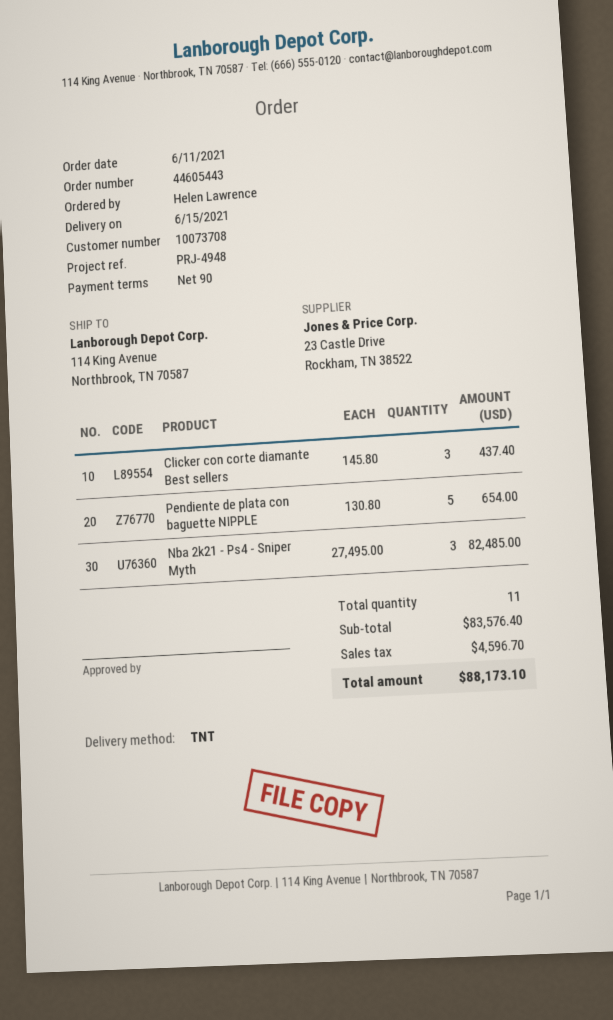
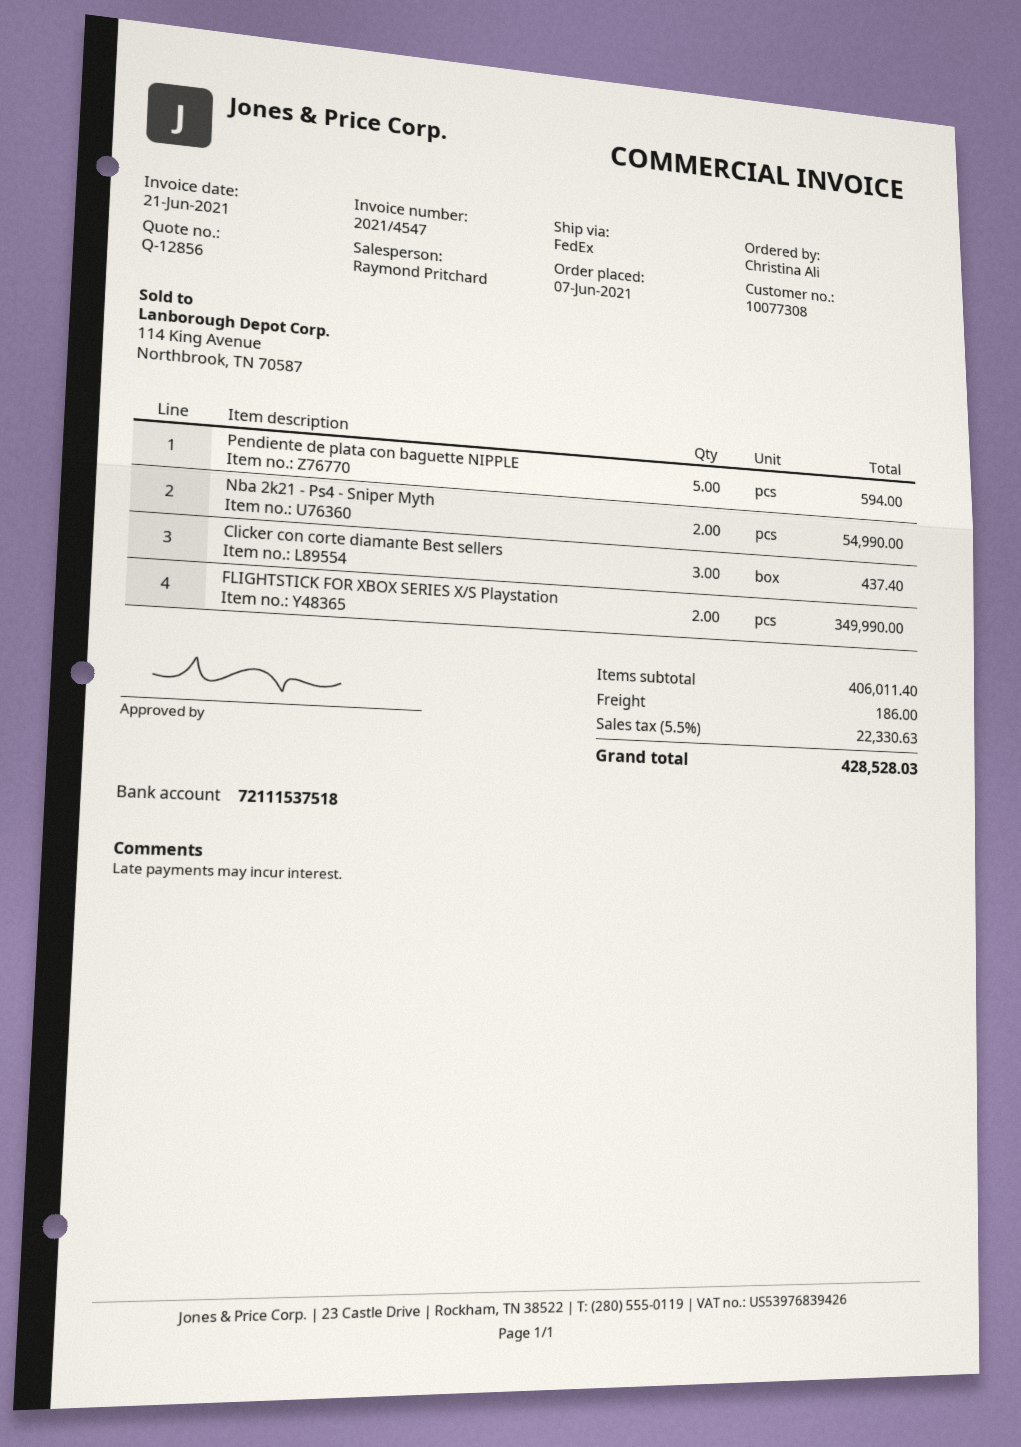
order date: 2021-06-11 -> 2021-06-07
customer number: 10073708 -> 10077308
ordered by: Helen Lawrence -> Christina Ali
shipping method: TNT -> FedEx
Pendiente de plata con baguette NIPPLE: 5 for 654.00 -> 5 for 594.00
Nba 2k21 - Ps4 - Sniper Myth: 3 for 82485.00 -> 2 for 54990.00
FLIGHTSTICK FOR XBOX SERIES X/S Playstation: none -> 2 for 349990.00
subtotal: 83576.40 -> 406011.40
shipping: none -> 186.00
tax: 4596.70 -> 22330.63
total: 88173.10 -> 428528.03

